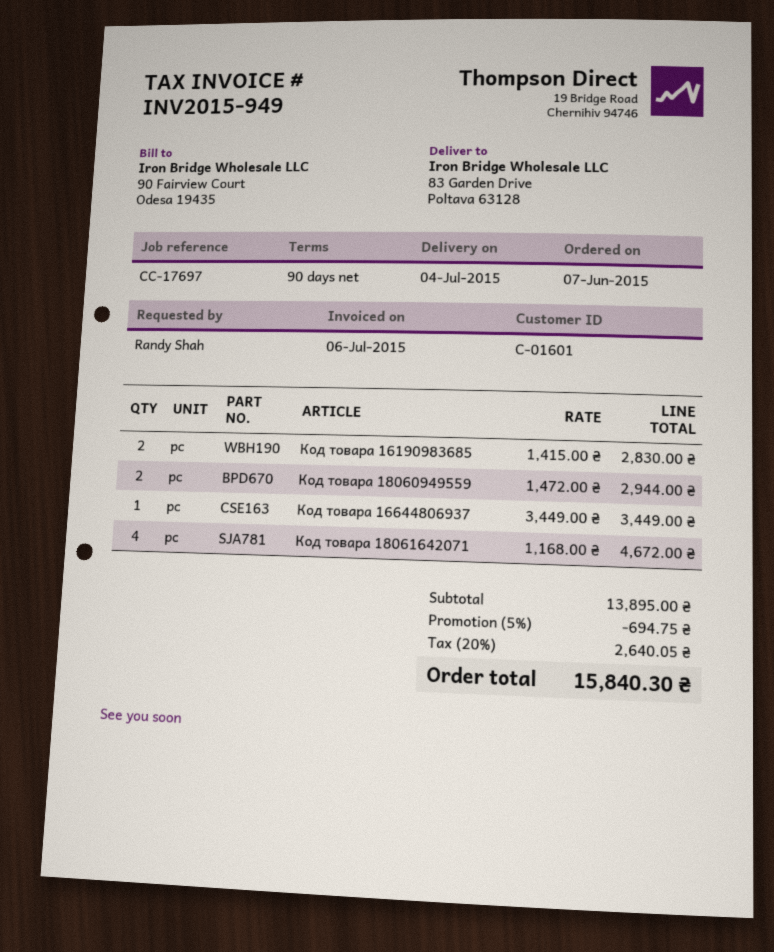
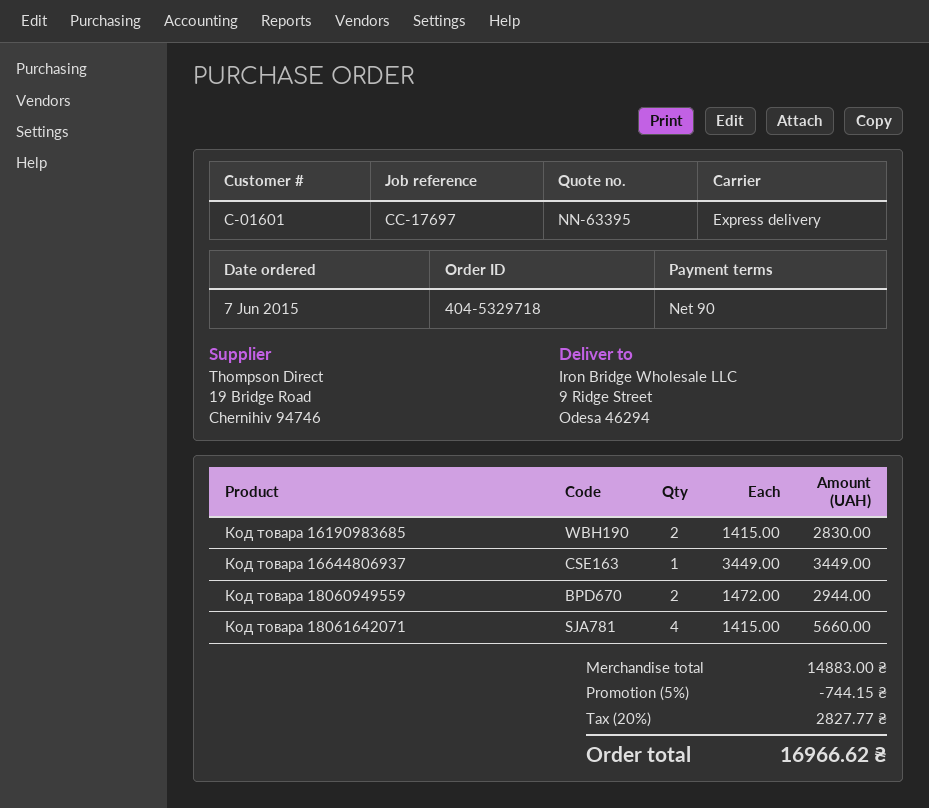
ship to: 83 Garden Drive, Poltava 63128 -> 9 Ridge Street, Odesa 46294
Код товара 18061642071: 4 x 1168.00 = 4672.00 -> 4 x 1415.00 = 5660.00
subtotal: 13895.00 -> 14883.00
discount: 5% = 694.75 -> 5% = 744.15
tax: 20% = 2640.05 -> 20% = 2827.77
total: 15840.30 -> 16966.62

